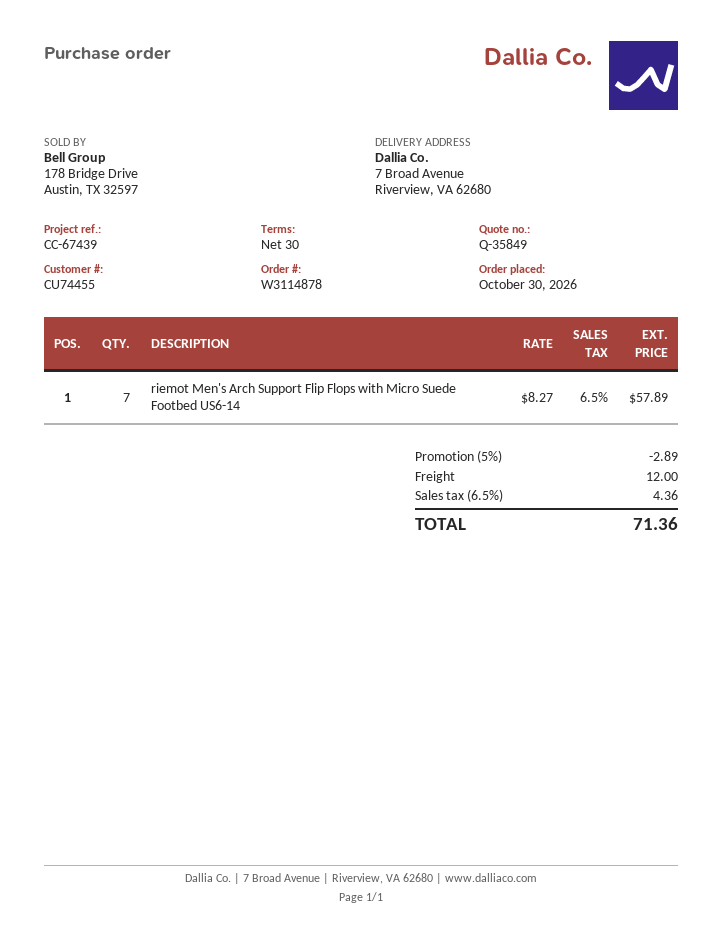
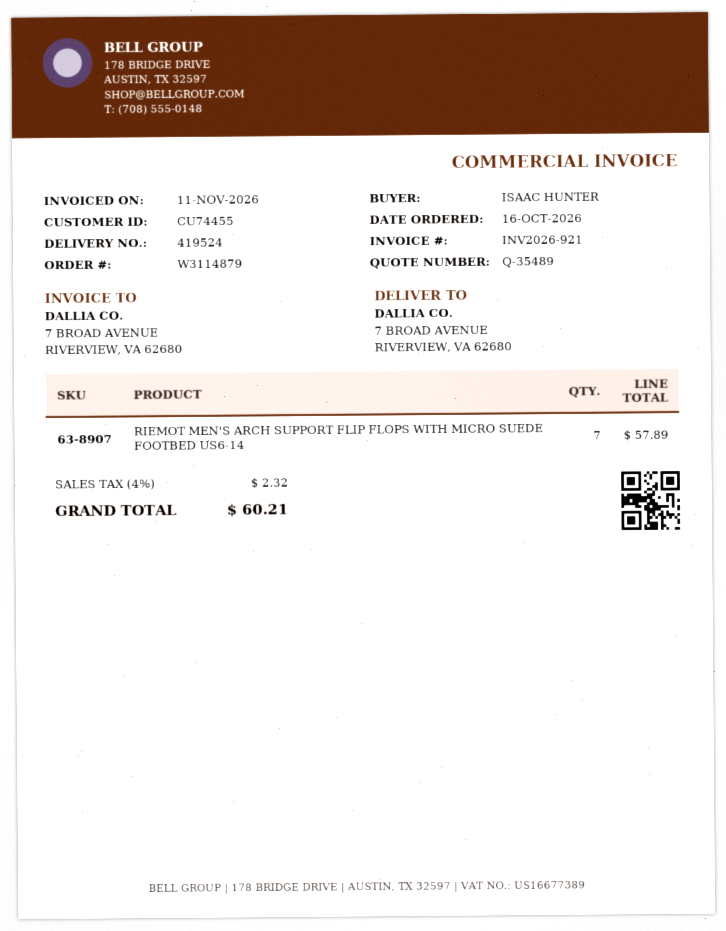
quote number: Q-35849 -> Q-35489
order number: W3114878 -> W3114879
order date: 2026-10-30 -> 2026-10-16
discount: 5% = 2.89 -> none
shipping: 12.00 -> none
tax: 6.5% = 4.36 -> 4% = 2.32
total: 71.36 -> 60.21

